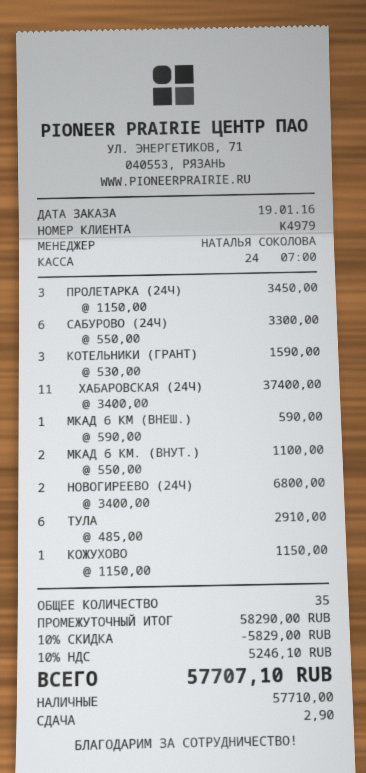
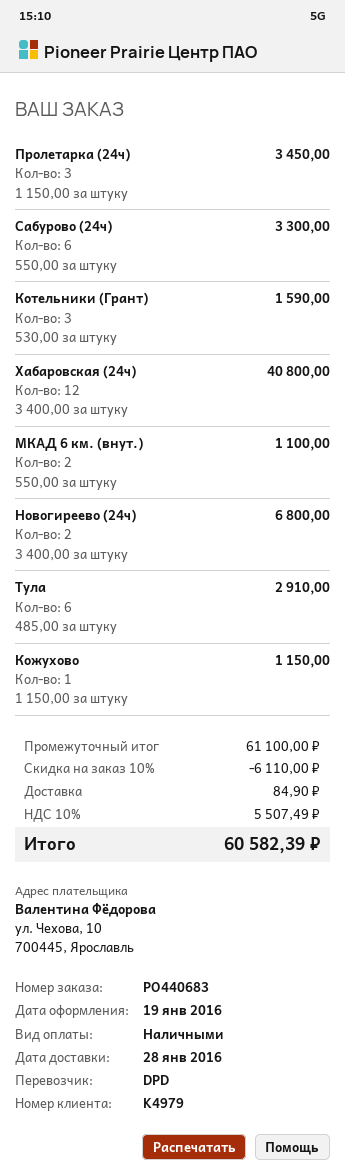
ХАБАРОВСКАЯ (24Ч): 11 x 3400.00 = 37400.00 -> 12 x 3400.00 = 40800.00
МКАД 6 КМ (ВНЕШ.): 1 x 590.00 = 590.00 -> none
subtotal: 58290.00 -> 61100.00
discount: 10% = 5829.00 -> 10% = 6110.00
shipping: none -> 84.90
tax: 10% = 5246.10 -> 10% = 5507.49
total: 57707.10 -> 60582.39

